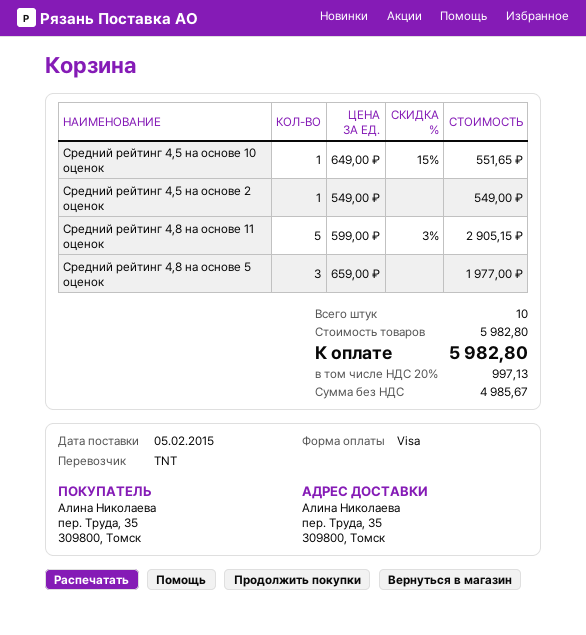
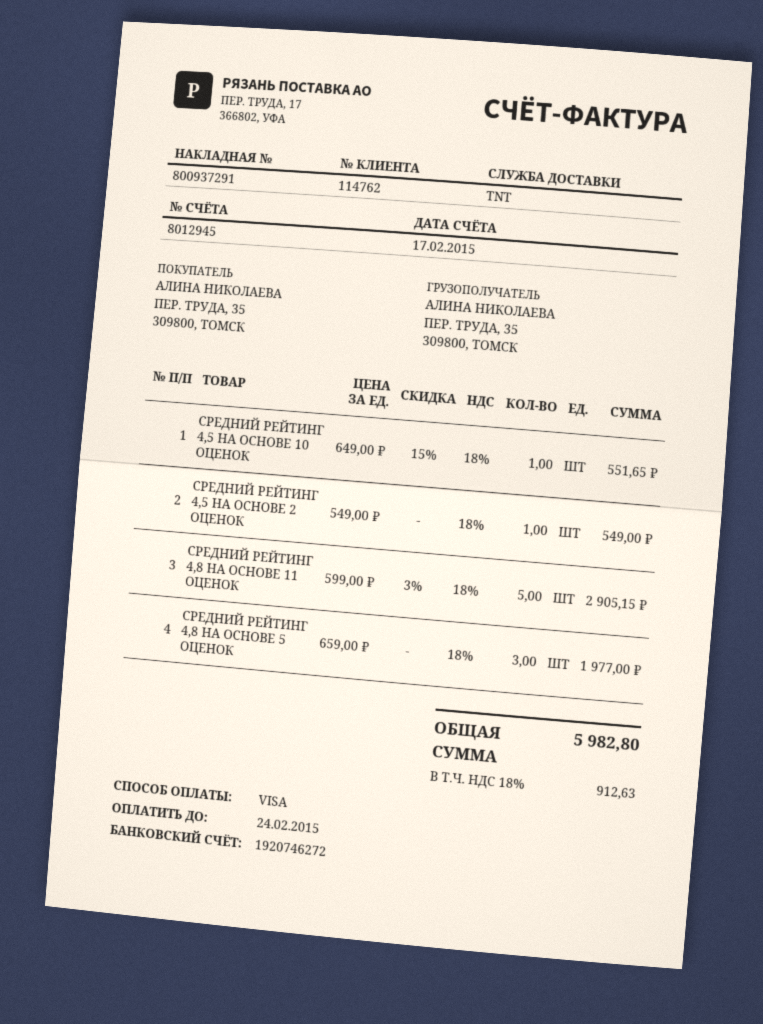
tax: 20% = 997.13 -> 18% = 912.63

